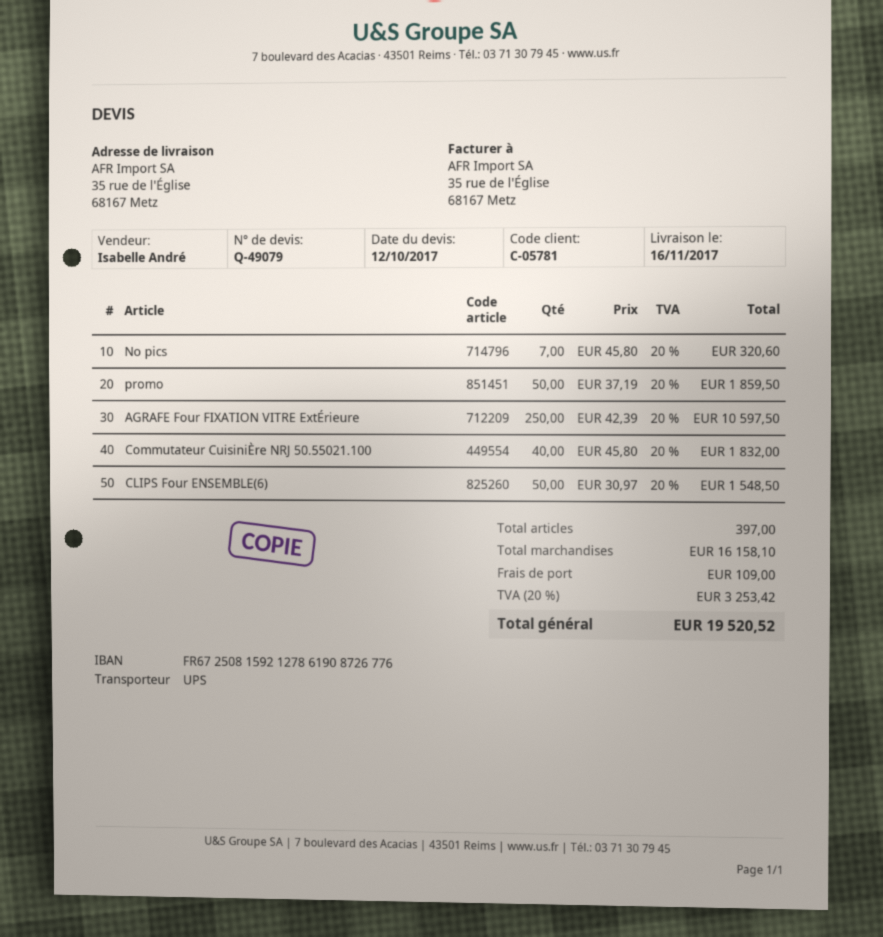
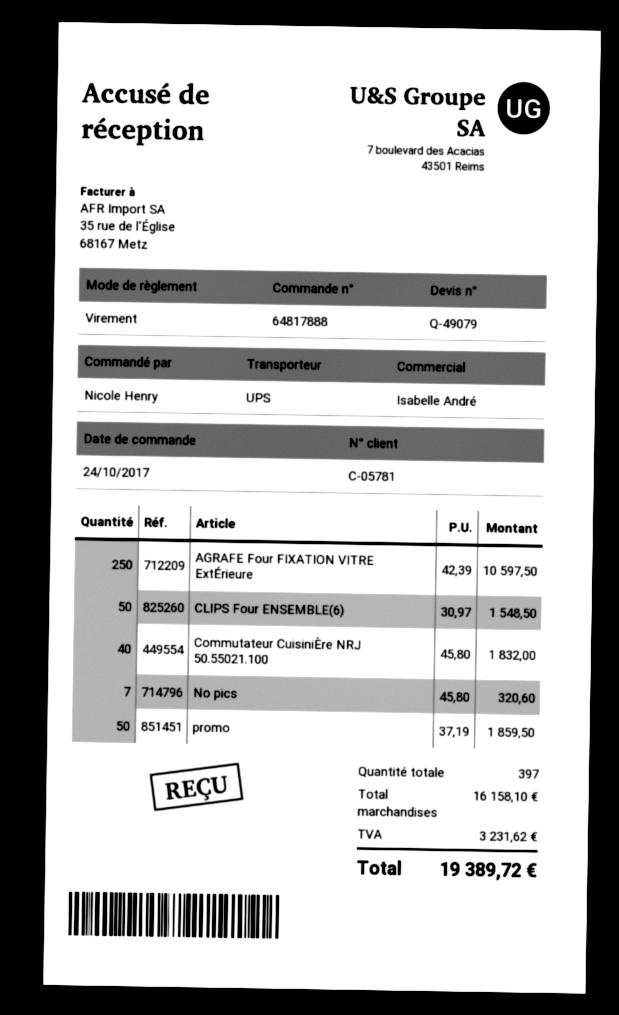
shipping: 109.00 -> none
tax: 3253.42 -> 3231.62
total: 19520.52 -> 19389.72

